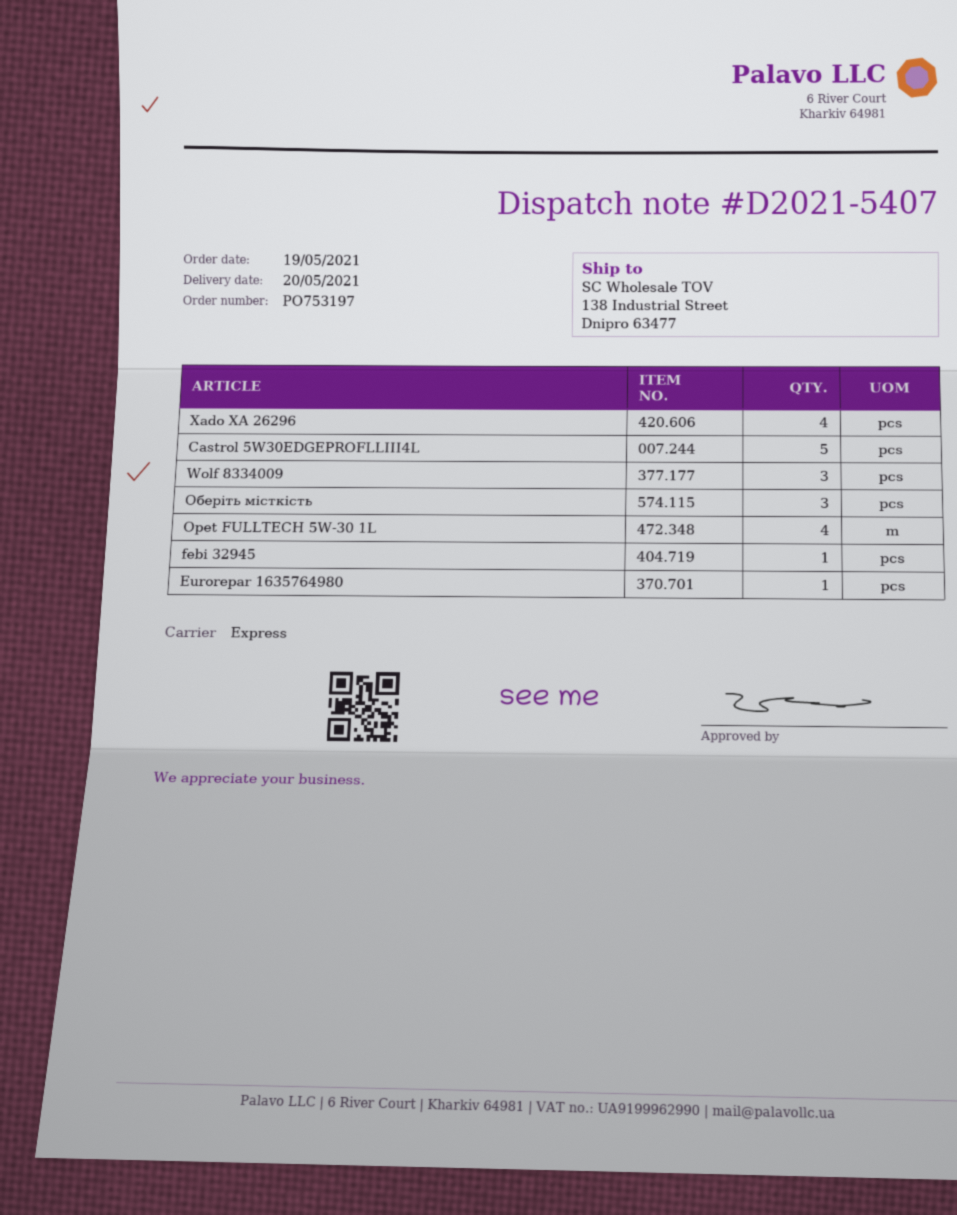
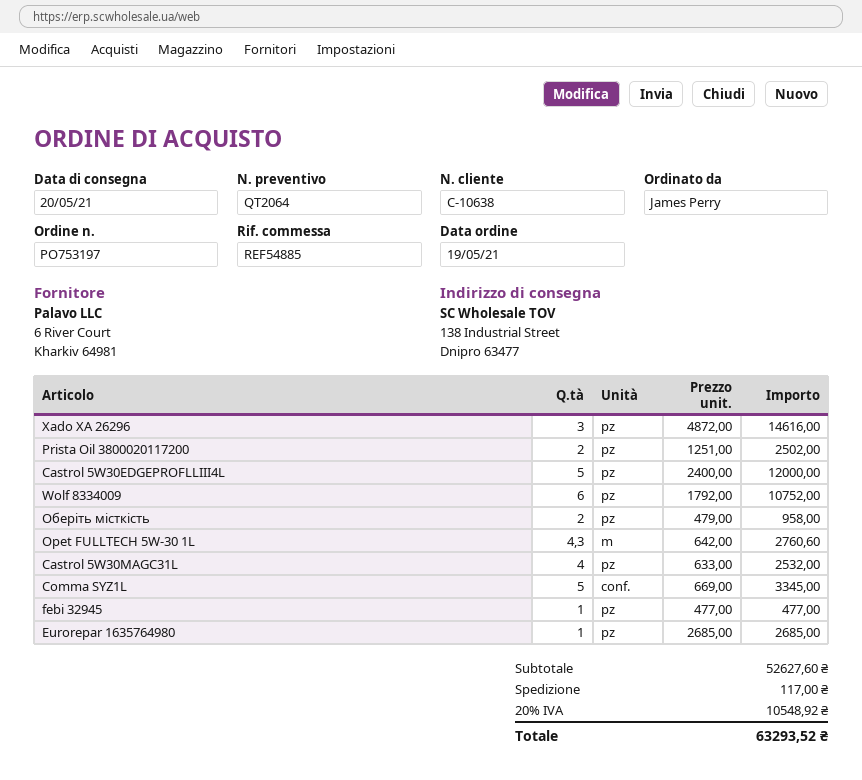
Xado XA 26296: 4 -> 3
Wolf 8334009: 3 -> 6
Оберіть місткість: 3 -> 2
Opet FULLTECH 5W-30 1L: 4 -> 4.3
Prista Oil 3800020117200: none -> 2
Castrol 5W30MAGC31L: none -> 4
Comma SYZ1L: none -> 5

